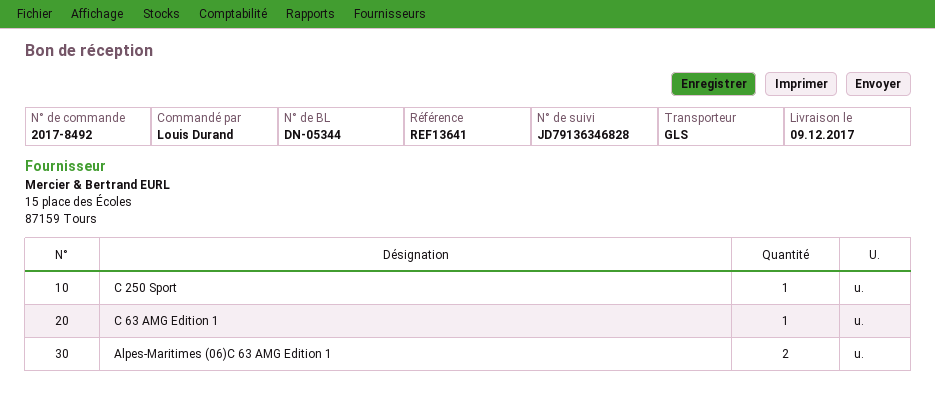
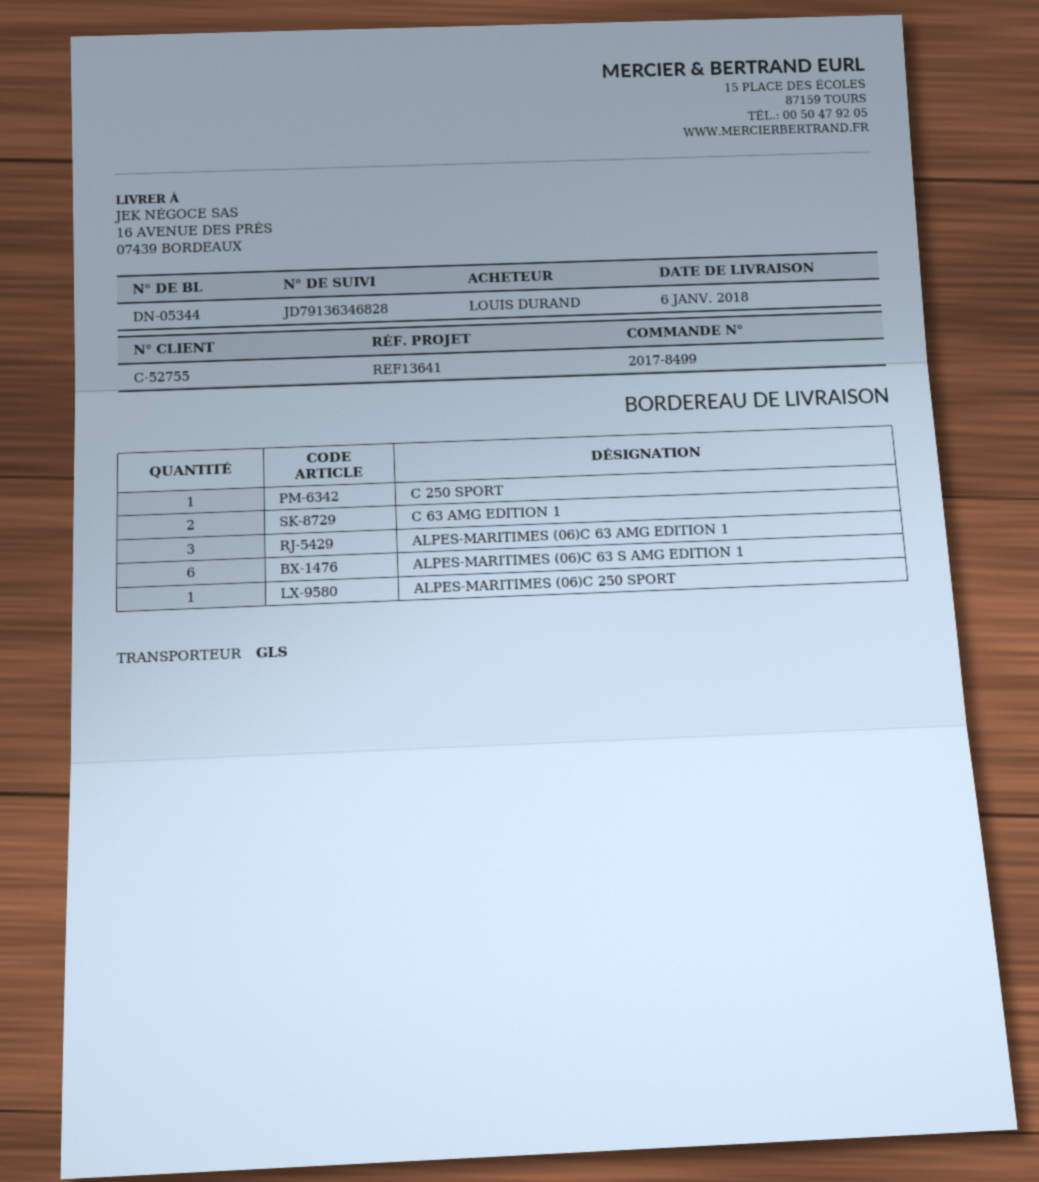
order number: 2017-8492 -> 2017-8499
delivery date: 2017-12-09 -> 2018-01-06
C 63 AMG Edition 1: 1 -> 2
Alpes-Maritimes (06)C 63 AMG Edition 1: 2 -> 3
ALPES-MARITIMES (06)C 63 S AMG EDITION 1: none -> 6
ALPES-MARITIMES (06)C 250 SPORT: none -> 1

